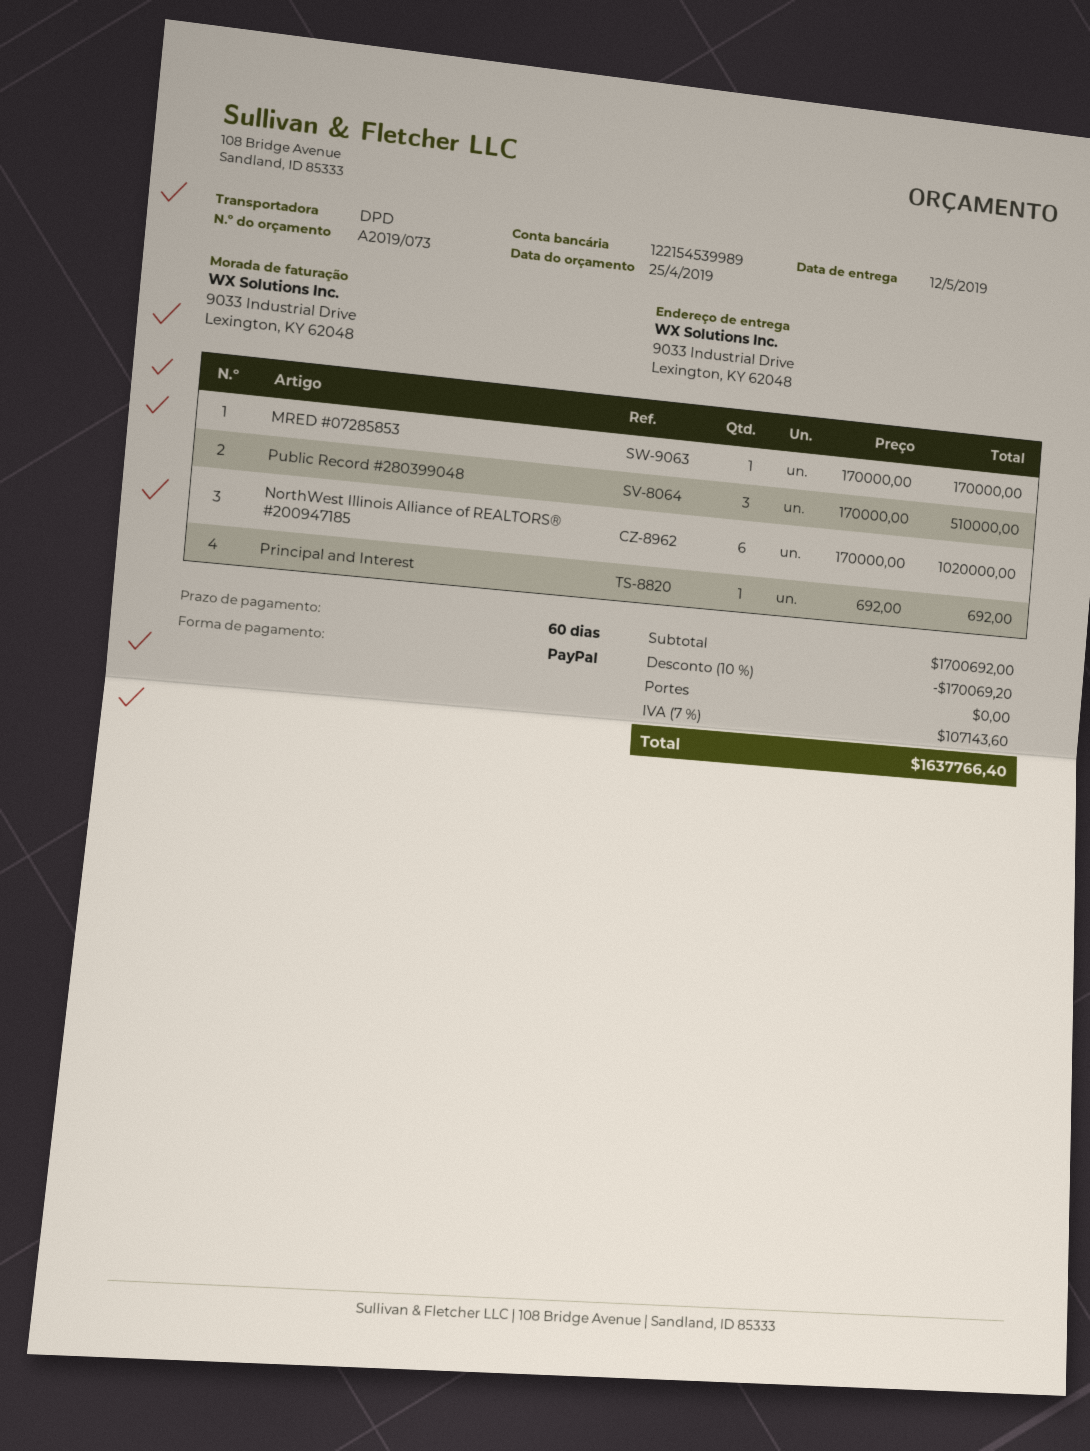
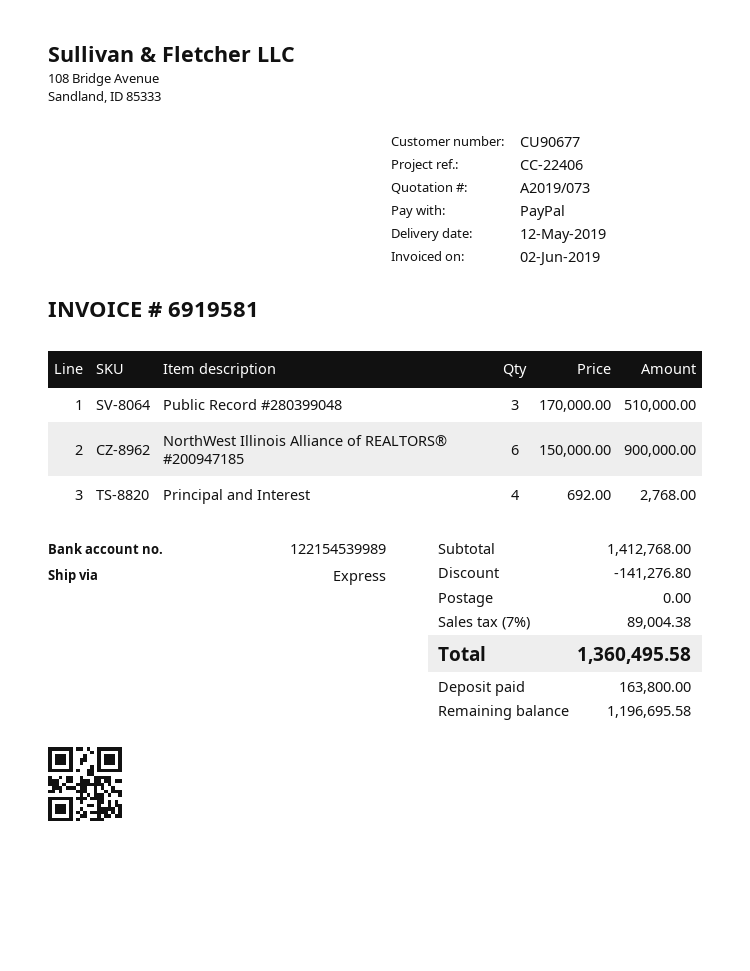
shipping method: DPD -> express
MRED #07285853: 1 x 170000.00 = 170000.00 -> none
NorthWest Illinois Alliance of REALTORS® #200947185: 6 x 170000.00 = 1020000.00 -> 6 x 150000.00 = 900000.00
Principal and Interest: 1 x 692.00 = 692.00 -> 4 x 692.00 = 2768.00
subtotal: 1700692.00 -> 1412768.00
discount: 170069.20 -> 141276.80
tax: 7% = 107143.60 -> 7% = 89004.38
total: 1637766.40 -> 1360495.58

